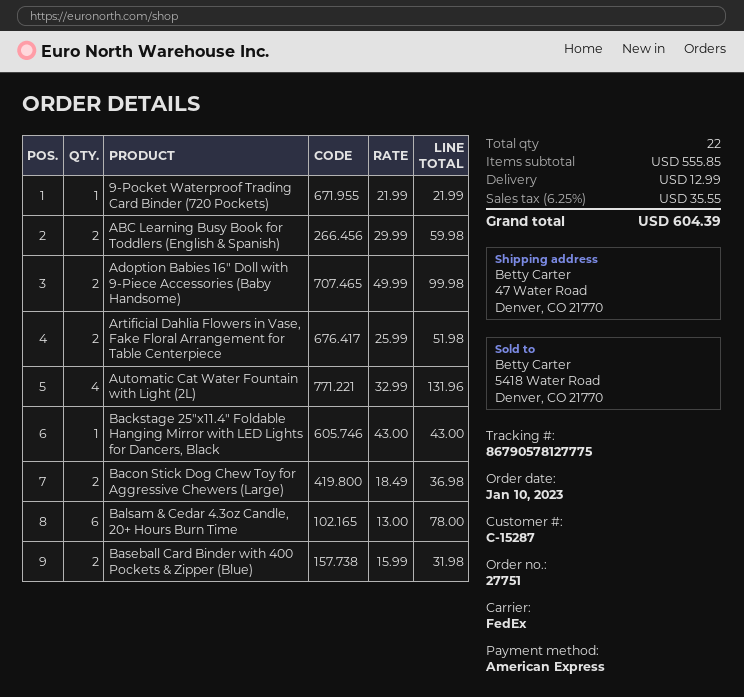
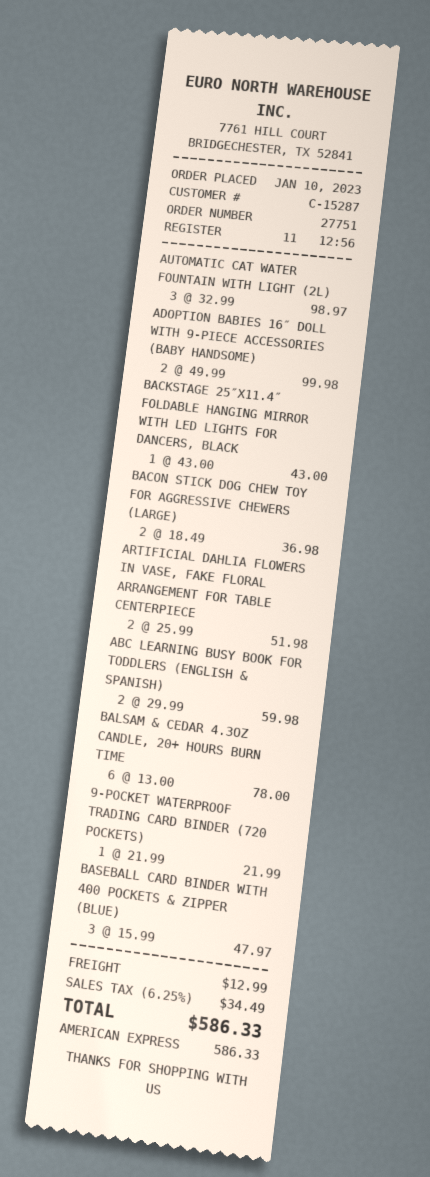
Automatic Cat Water Fountain with Light (2L): 4 x 32.99 = 131.96 -> 3 x 32.99 = 98.97
Baseball Card Binder with 400 Pockets & Zipper (Blue): 2 x 15.99 = 31.98 -> 3 x 15.99 = 47.97
tax: 6.25% = 35.55 -> 6.25% = 34.49
total: 604.39 -> 586.33

